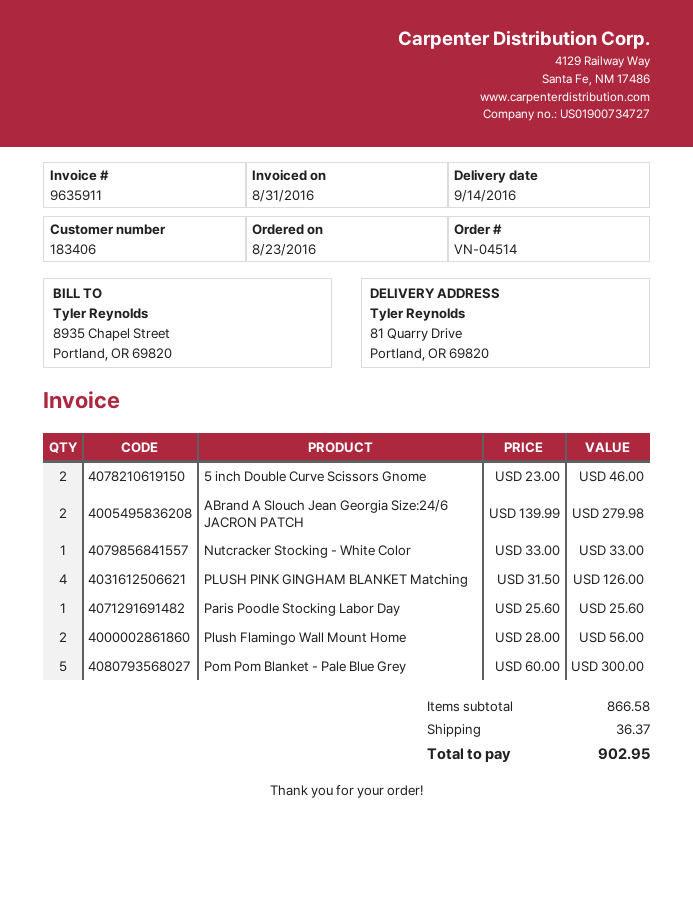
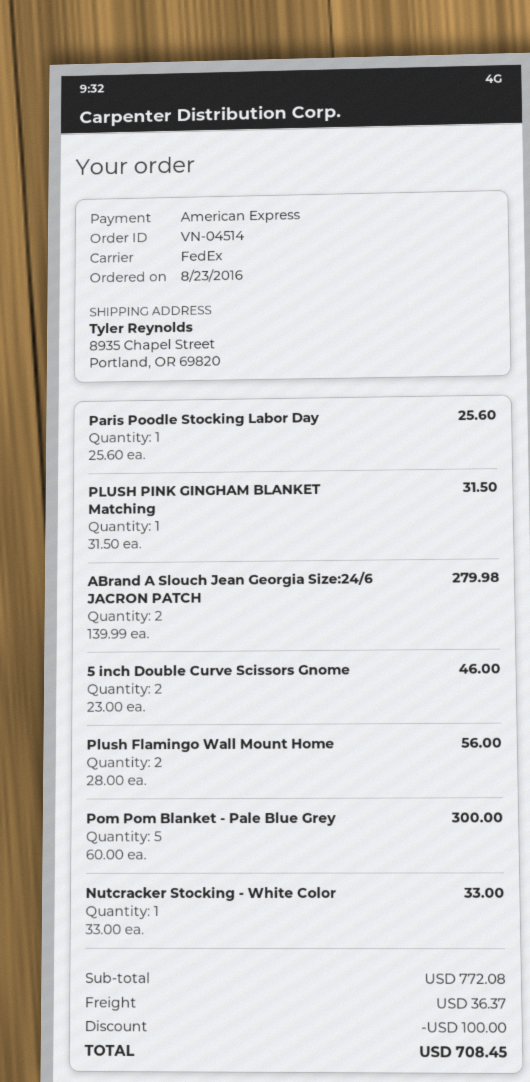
ship to: 81 Quarry Drive, Portland, OR 69820 -> 8935 Chapel Street, Portland, OR 69820
PLUSH PINK GINGHAM BLANKET Matching: 4 x 31.50 = 126.00 -> 1 x 31.50 = 31.50
subtotal: 866.58 -> 772.08
discount: none -> 100.00
total: 902.95 -> 708.45

